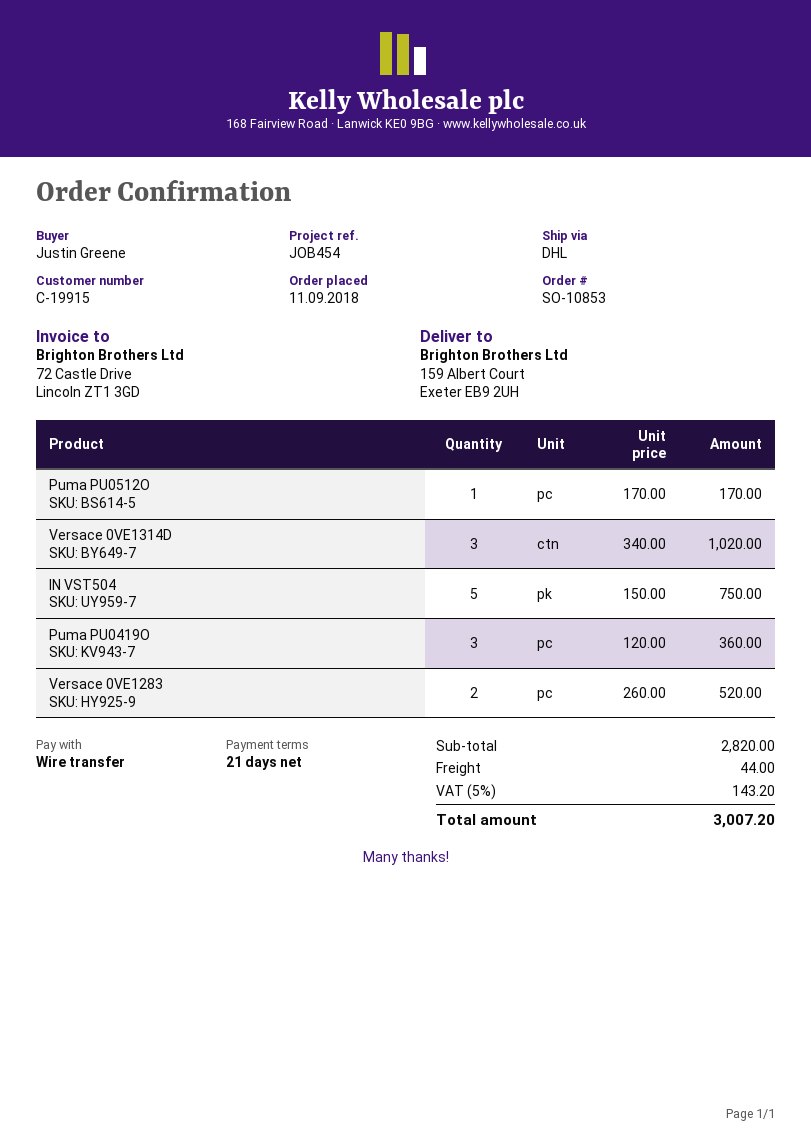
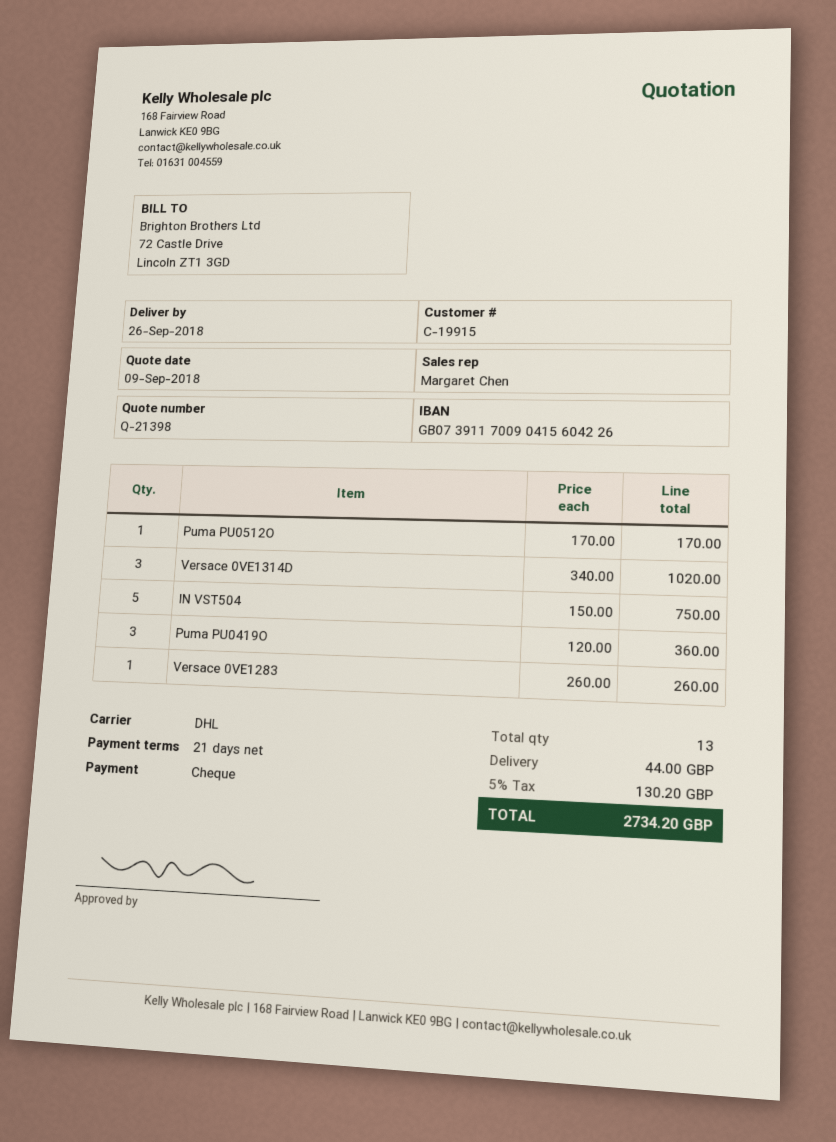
payment method: bank transfer -> cheque
Versace 0VE1283: 2 x 260.00 = 520.00 -> 1 x 260.00 = 260.00
tax: 5% = 143.20 -> 5% = 130.20
total: 3007.20 -> 2734.20

